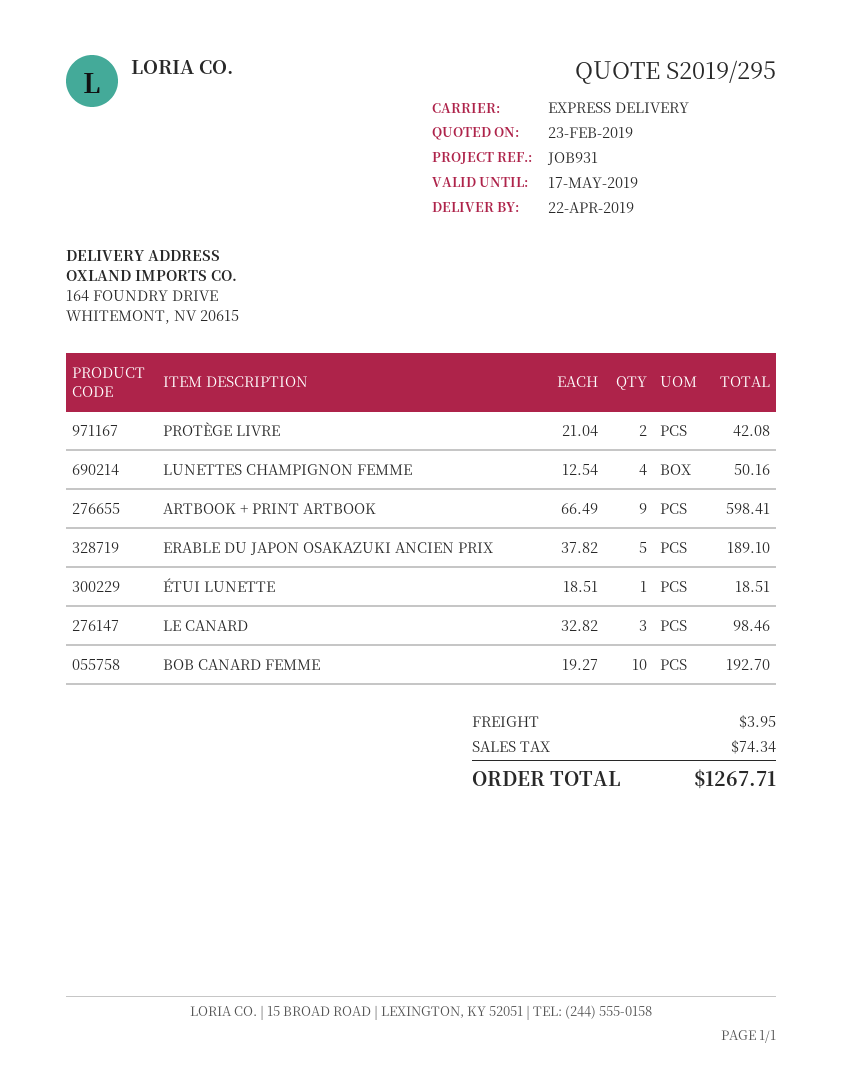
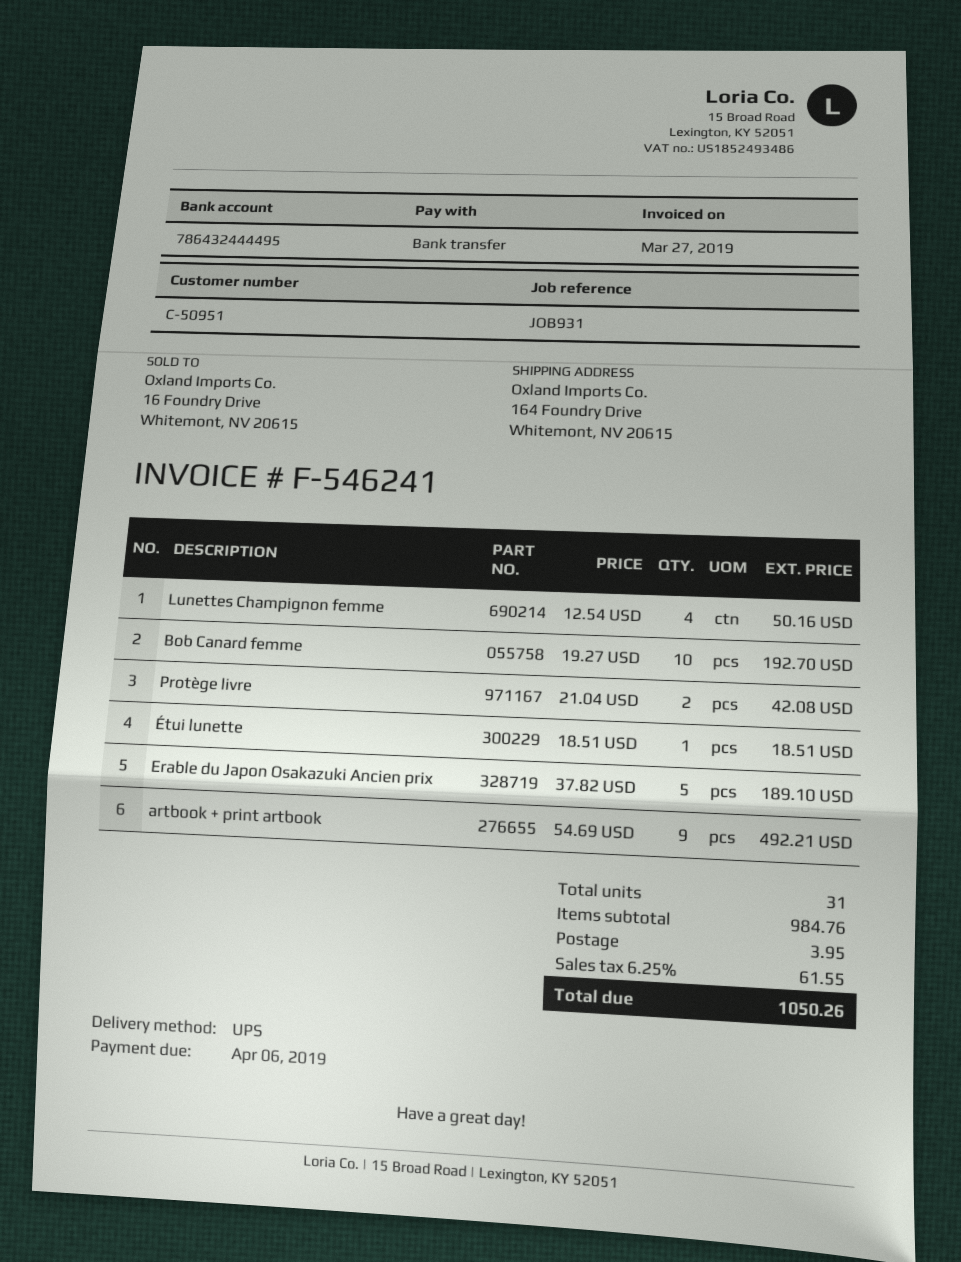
shipping method: express -> UPS
ARTBOOK + PRINT ARTBOOK: 9 x 66.49 = 598.41 -> 9 x 54.69 = 492.21
LE CANARD: 3 x 32.82 = 98.46 -> none
tax: 74.34 -> 61.55
total: 1267.71 -> 1050.26

